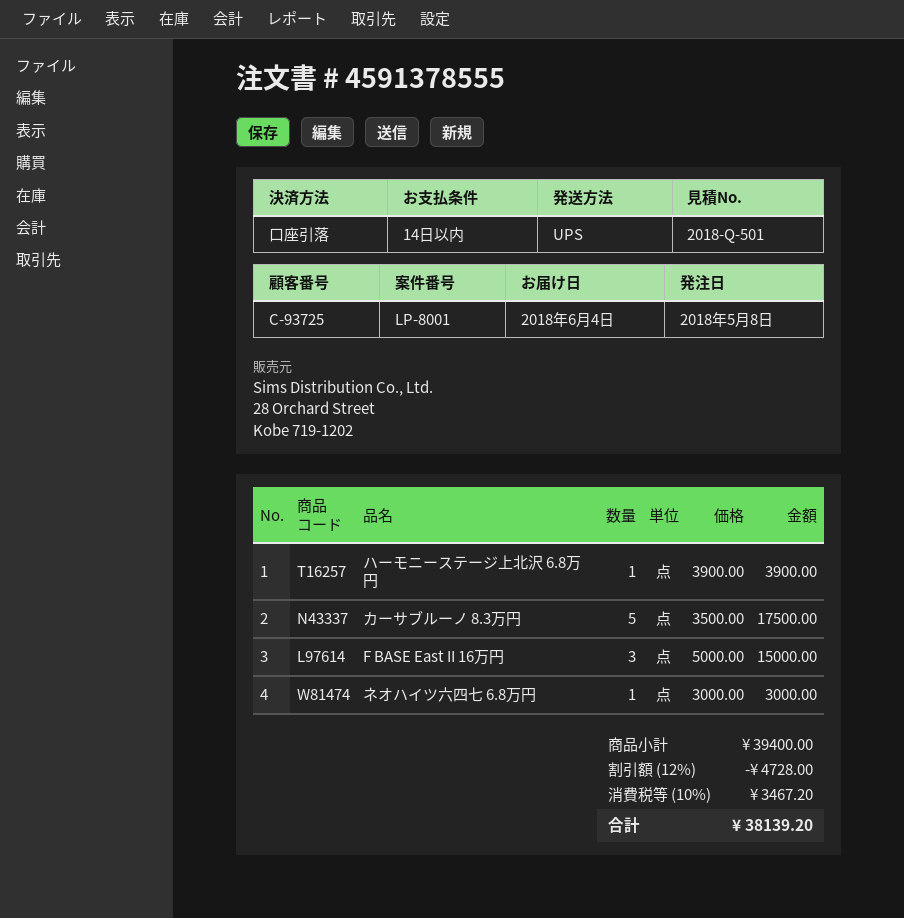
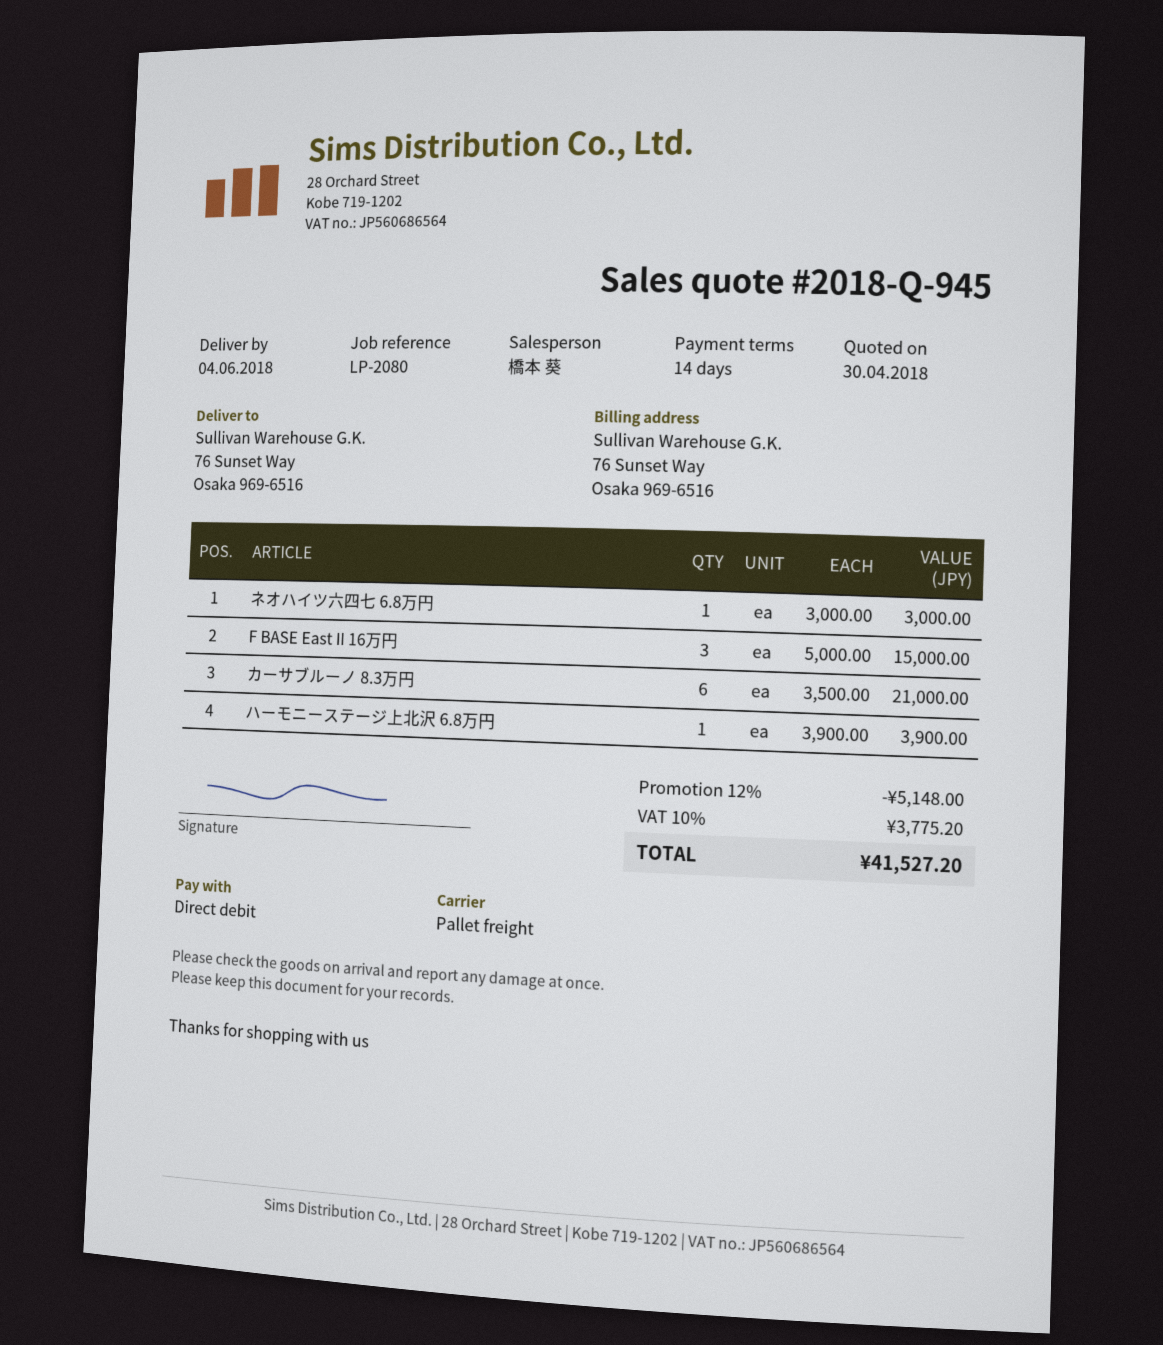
quote number: 2018-Q-501 -> 2018-Q-945
reference: LP-8001 -> LP-2080
shipping method: UPS -> pallet freight
カーサブルーノ 8.3万円: 5 x 3500.00 = 17500.00 -> 6 x 3500.00 = 21000.00
discount: 12% = 4728.00 -> 12% = 5148.00
tax: 10% = 3467.20 -> 10% = 3775.20
total: 38139.20 -> 41527.20

